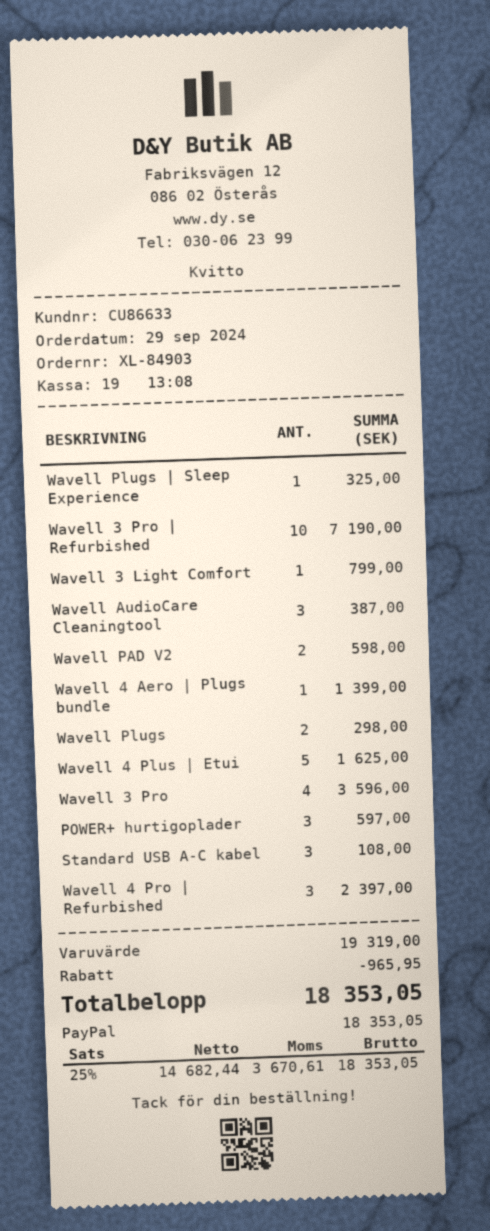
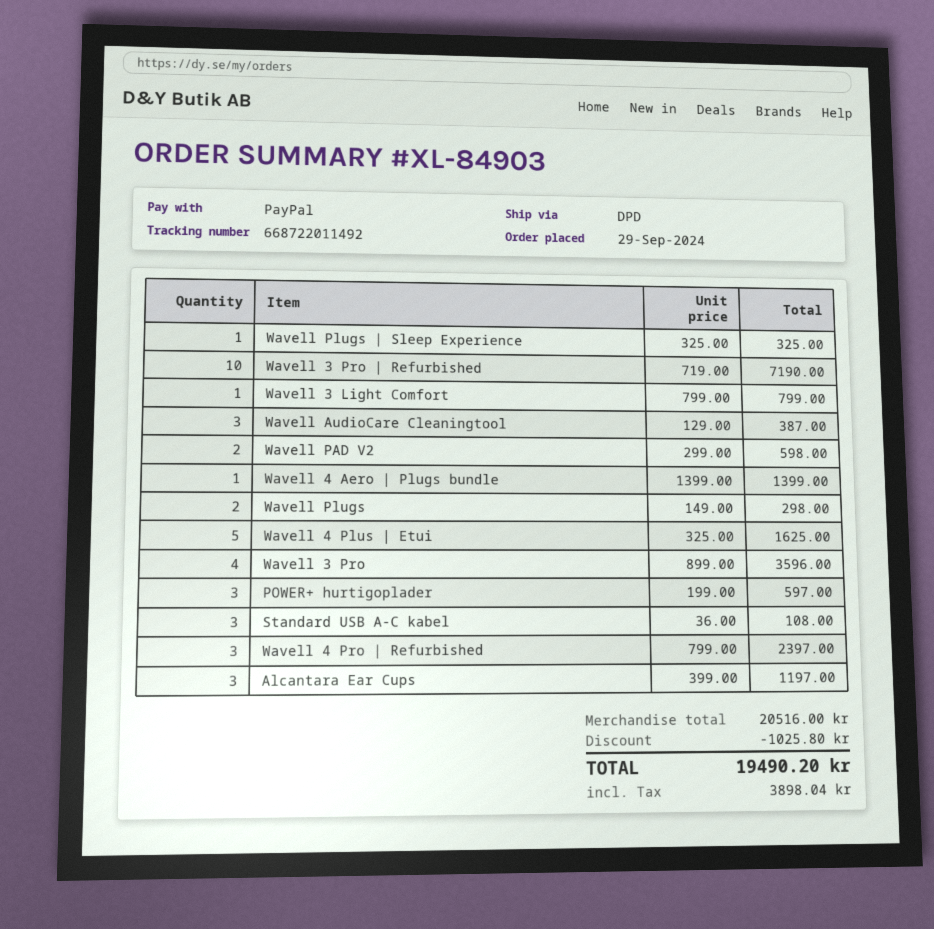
Alcantara Ear Cups: none -> 3 for 1197.00
subtotal: 19319.00 -> 20516.00
discount: 965.95 -> 1025.80
tax: 3670.61 -> 3898.04
total: 18353.05 -> 19490.20

